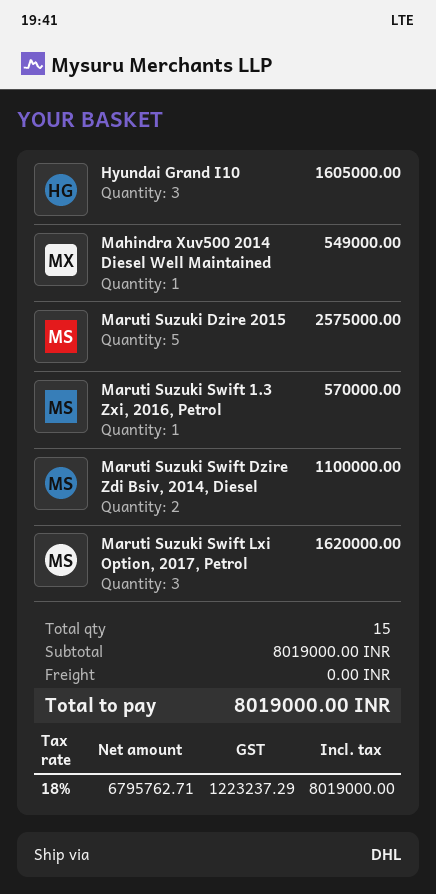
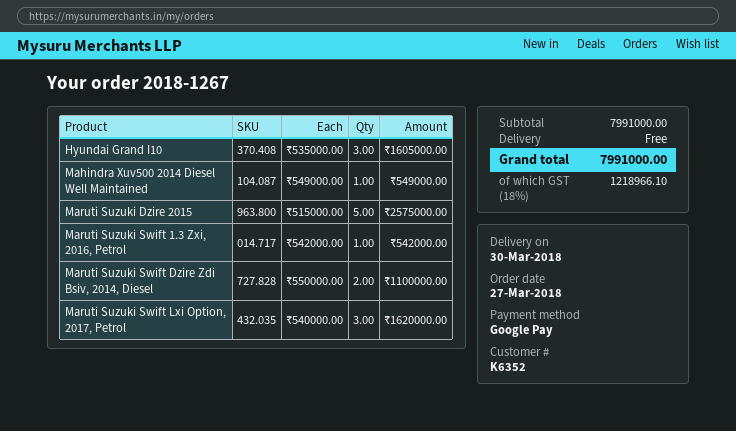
Maruti Suzuki Swift 1.3 Zxi, 2016, Petrol: 1 for 570000.00 -> 1 for 542000.00
subtotal: 8019000.00 -> 7991000.00
tax: 18% = 1223237.29 -> 18% = 1218966.10
total: 8019000.00 -> 7991000.00

